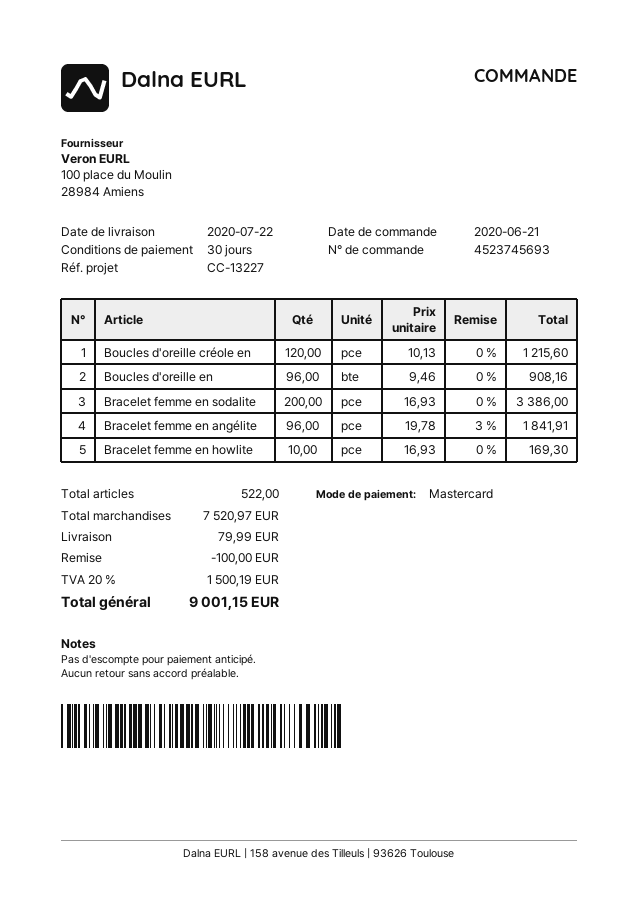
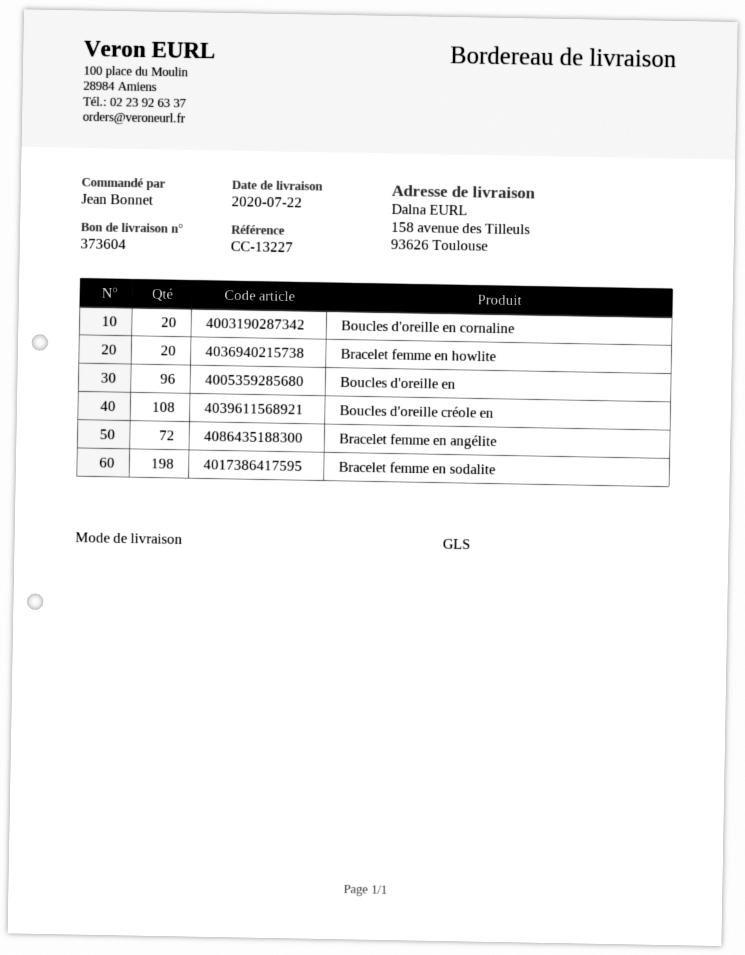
Boucles d'oreille créole en: 120 -> 108
Bracelet femme en sodalite: 200 -> 198
Bracelet femme en angélite: 96 -> 72
Bracelet femme en howlite: 10 -> 20
Boucles d'oreille en cornaline: none -> 20

